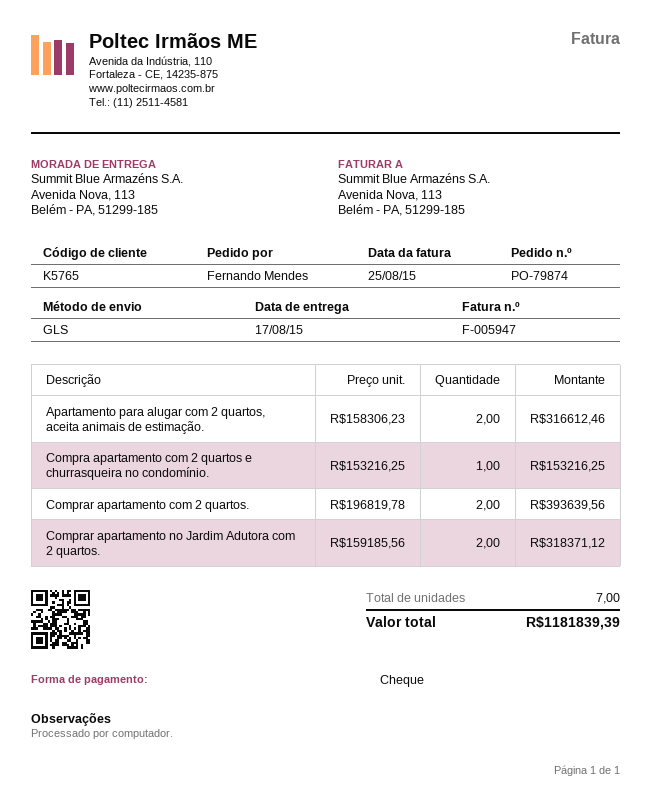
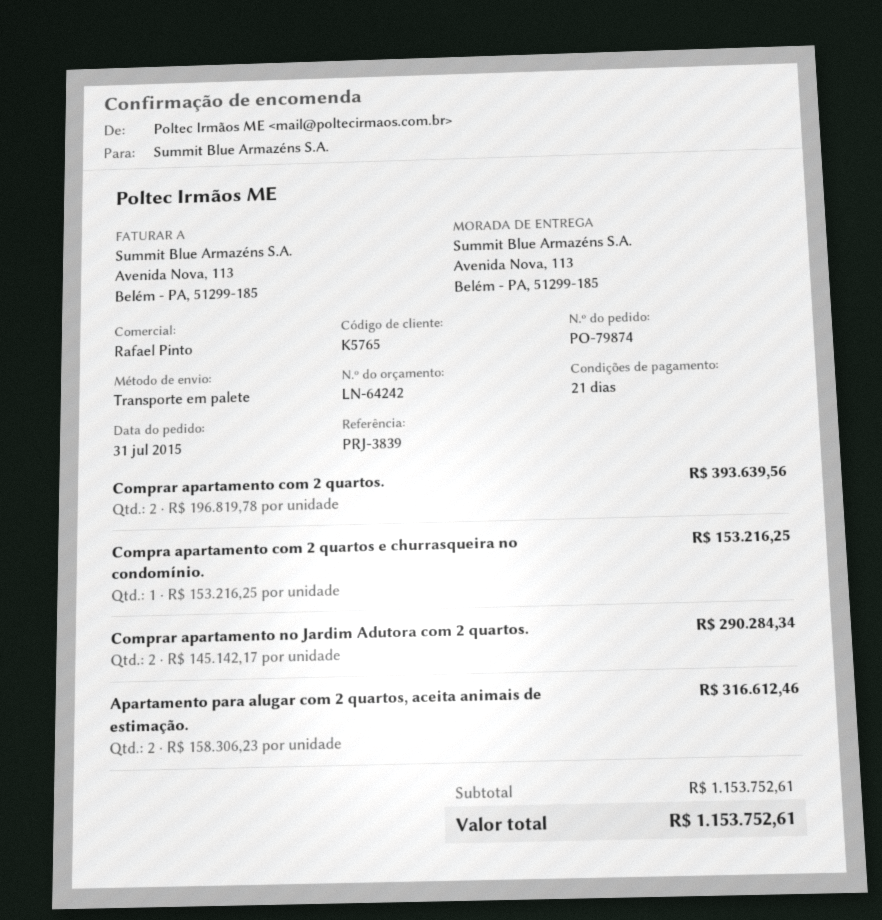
shipping method: GLS -> pallet freight
Comprar apartamento no Jardim Adutora com 2 quartos.: 2 x 159185.56 = 318371.12 -> 2 x 145142.17 = 290284.34
total: 1181839.39 -> 1153752.61

